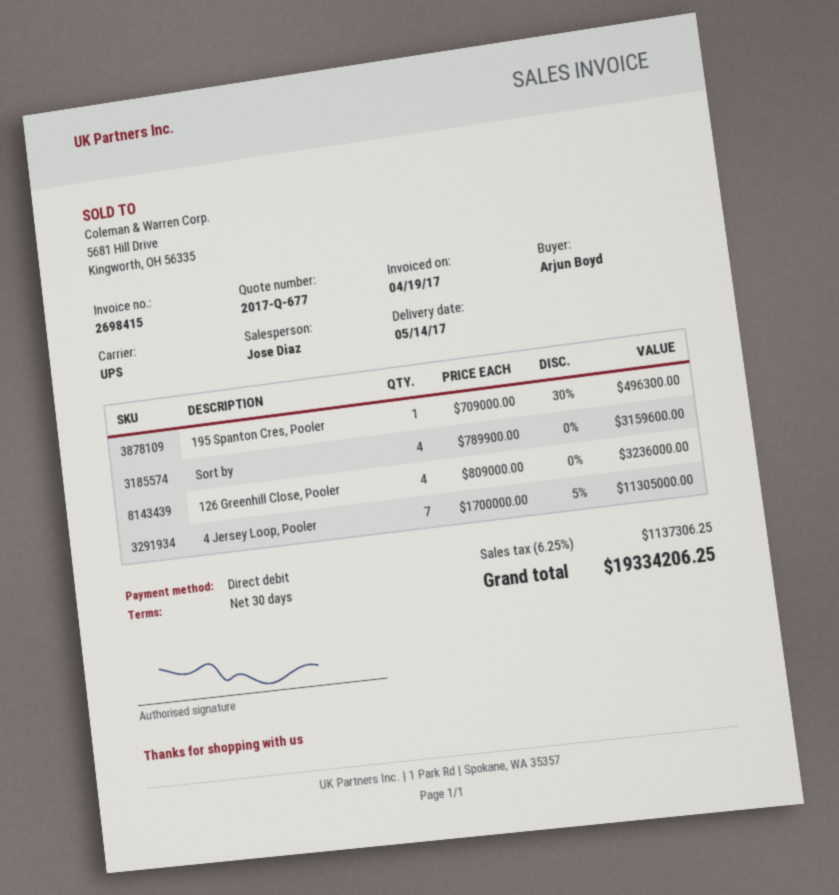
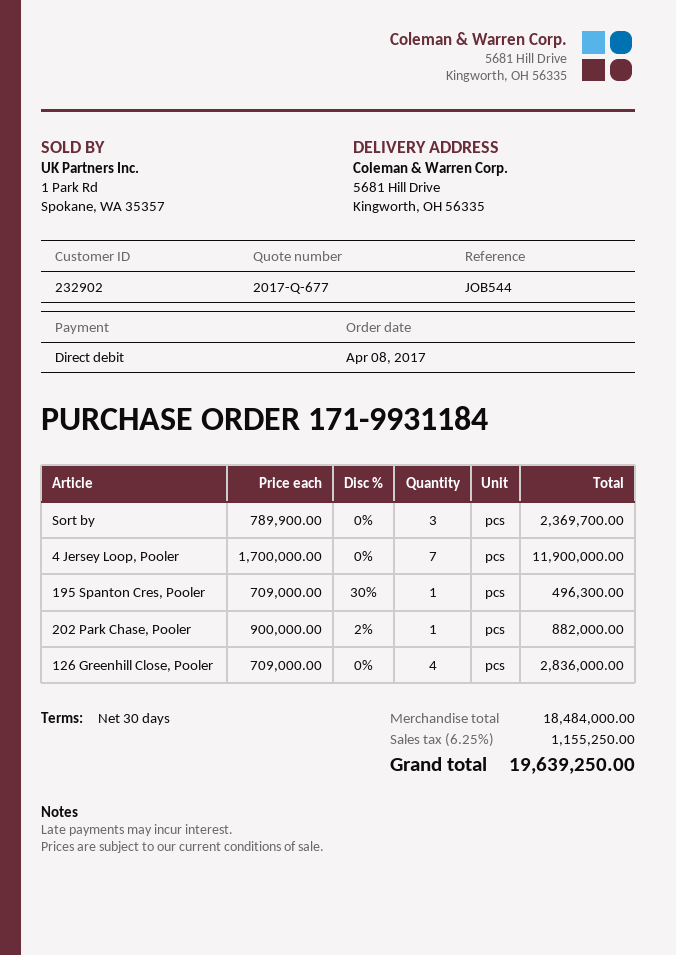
Sort by: 4 x 789900.00 = 3159600.00 -> 3 x 789900.00 = 2369700.00
126 Greenhill Close, Pooler: 4 x 809000.00 = 3236000.00 -> 4 x 709000.00 = 2836000.00
4 Jersey Loop, Pooler: 7 x 1700000.00 - 5% = 11305000.00 -> 7 x 1700000.00 = 11900000.00
202 Park Chase, Pooler: none -> 1 x 900000.00 - 2% = 882000.00
tax: 6.25% = 1137306.25 -> 6.25% = 1155250.00
total: 19334206.25 -> 19639250.00

